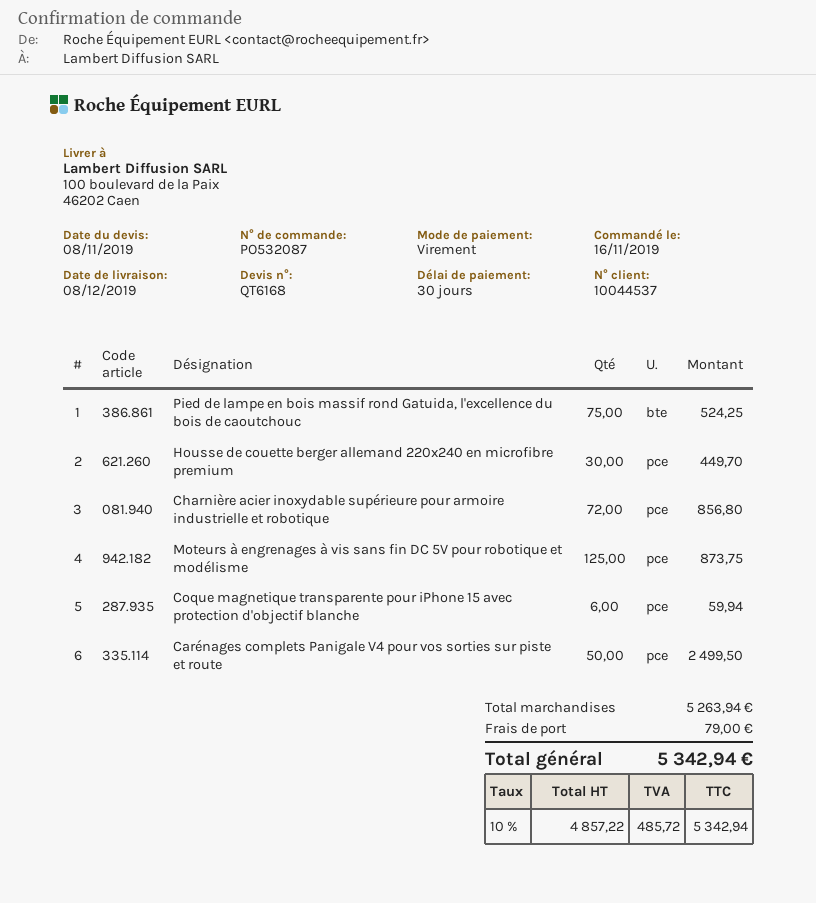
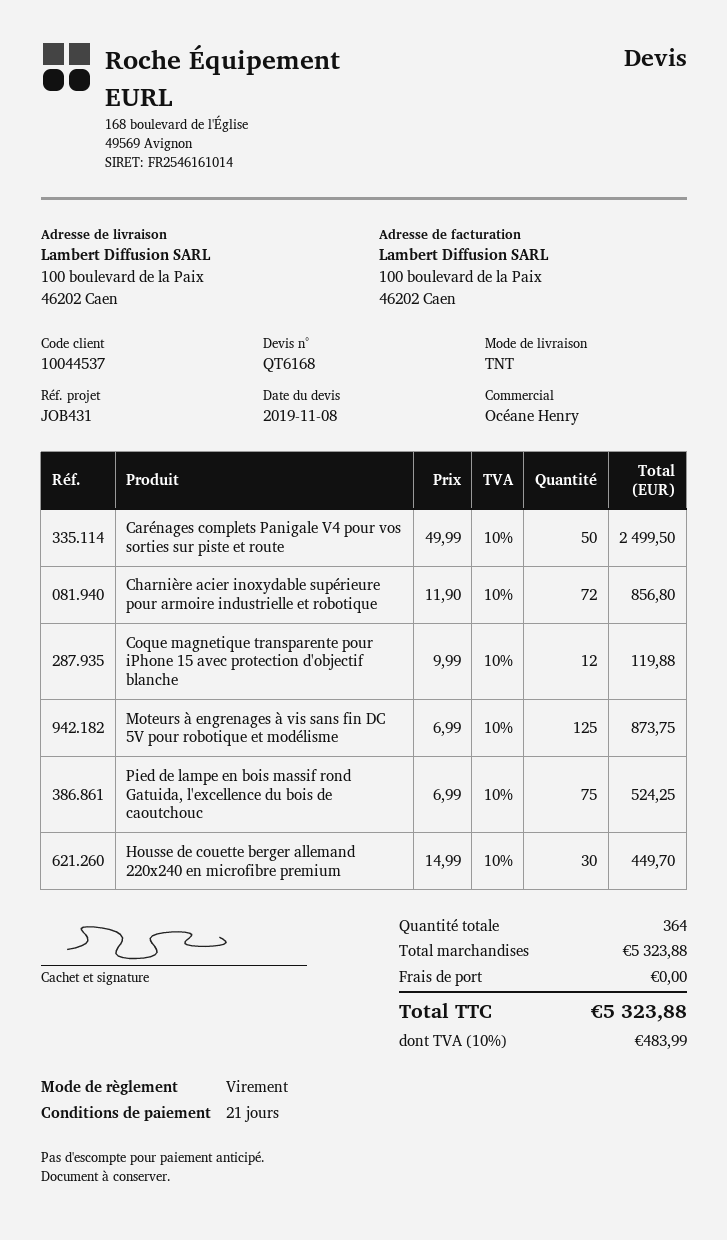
payment terms: 30 days -> 21 days
Coque magnetique transparente pour iPhone 15 avec protection d'objectif blanche: 6 for 59.94 -> 12 for 119.88
subtotal: 5263.94 -> 5323.88
shipping: 79.00 -> 0.00
tax: 10% = 485.72 -> 10% = 483.99
total: 5342.94 -> 5323.88

